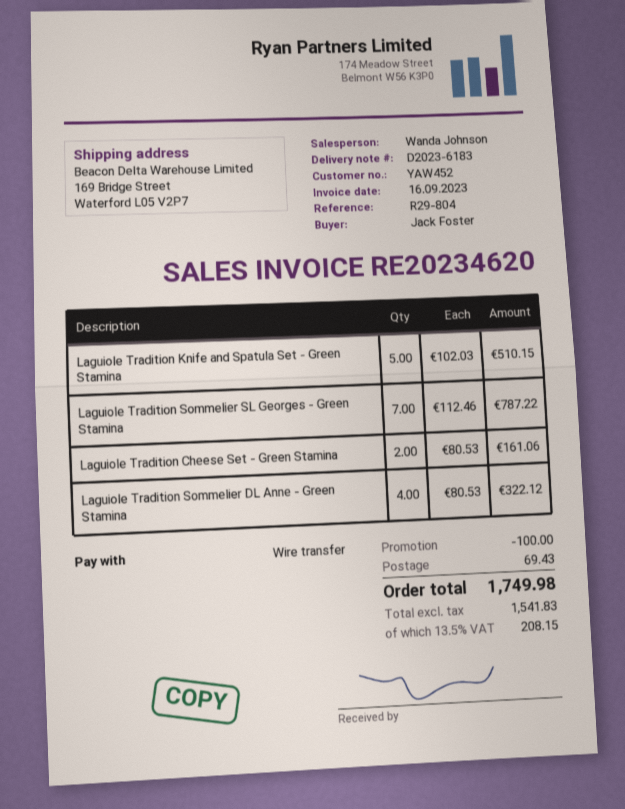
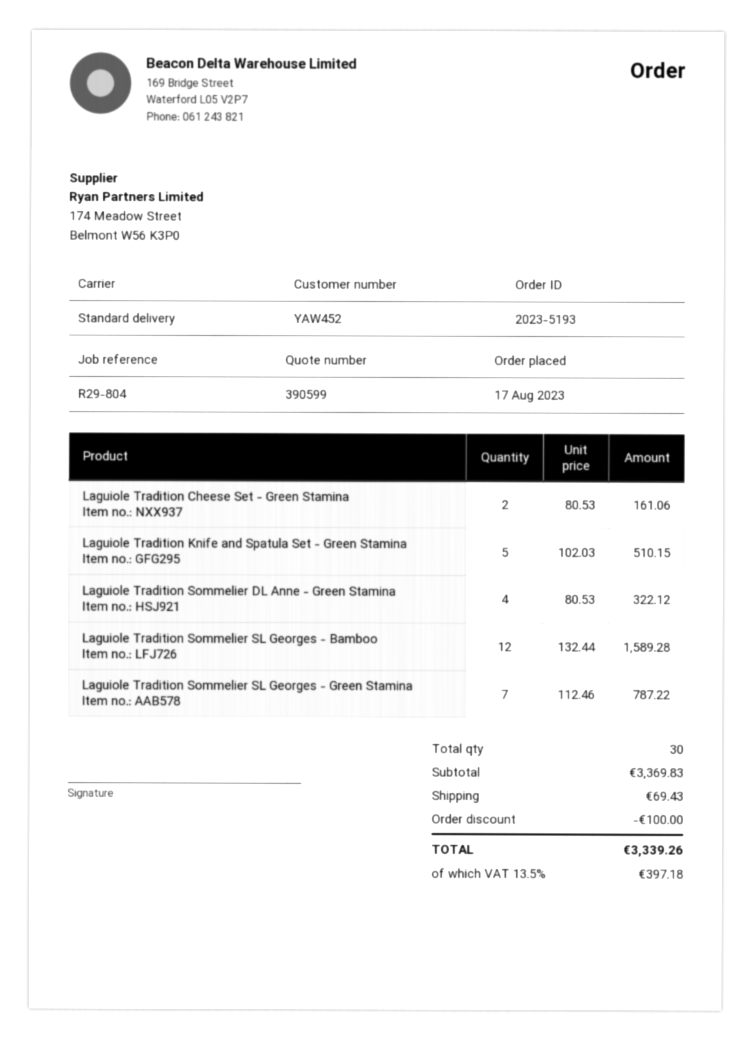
Laguiole Tradition Sommelier SL Georges - Bamboo: none -> 12 x 132.44 = 1589.28
tax: 13.5% = 208.15 -> 13.5% = 397.18
total: 1749.98 -> 3339.26

